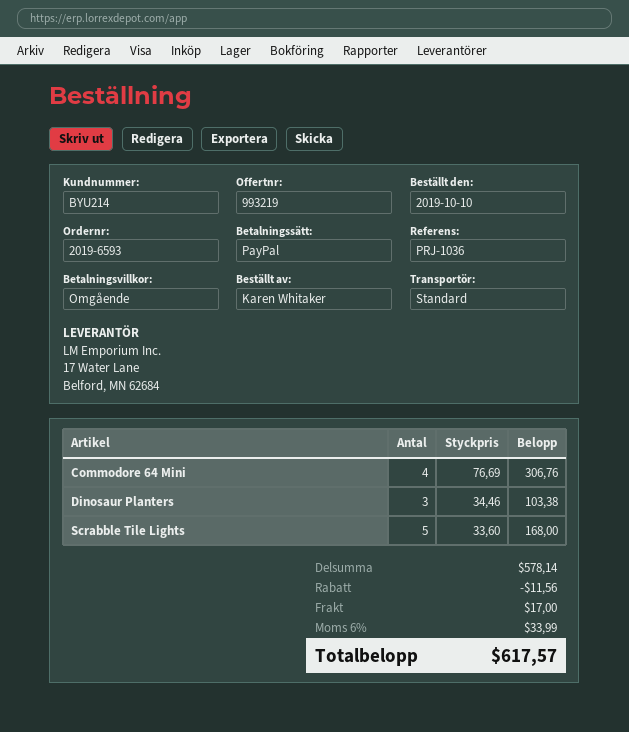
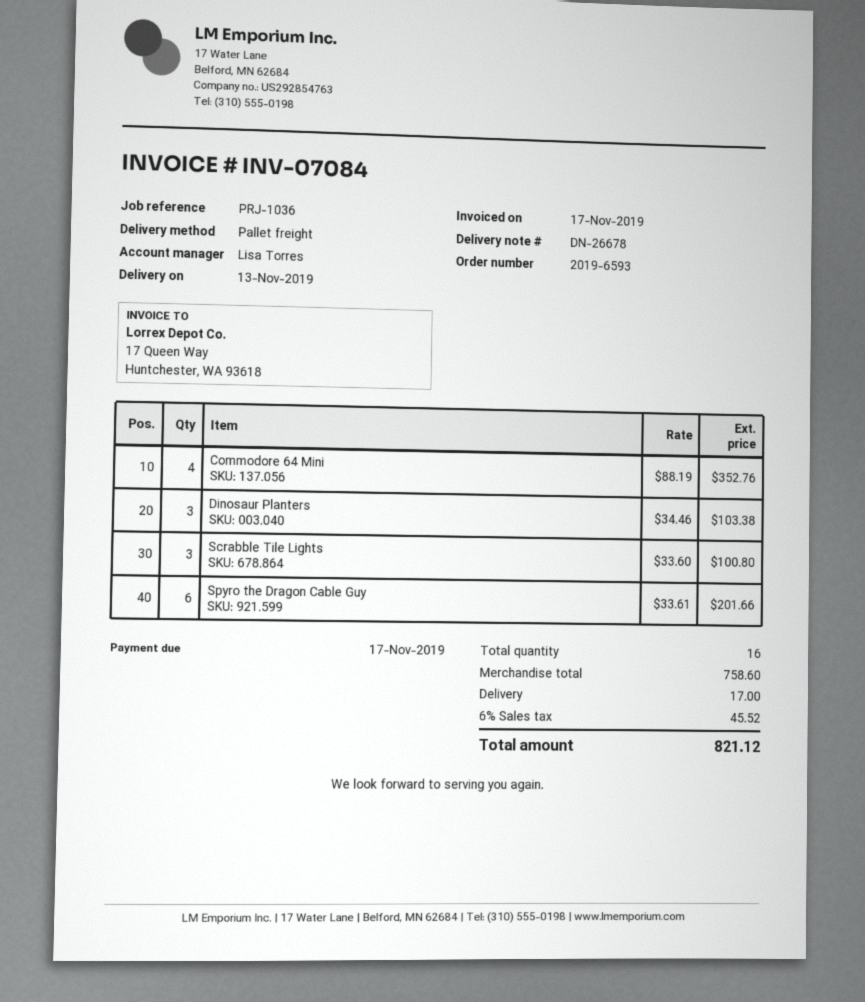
shipping method: standard -> pallet freight
Commodore 64 Mini: 4 x 76.69 = 306.76 -> 4 x 88.19 = 352.76
Scrabble Tile Lights: 5 x 33.60 = 168.00 -> 3 x 33.60 = 100.80
Spyro the Dragon Cable Guy: none -> 6 x 33.61 = 201.66
subtotal: 578.14 -> 758.60
discount: 11.56 -> none
tax: 6% = 33.99 -> 6% = 45.52
total: 617.57 -> 821.12

